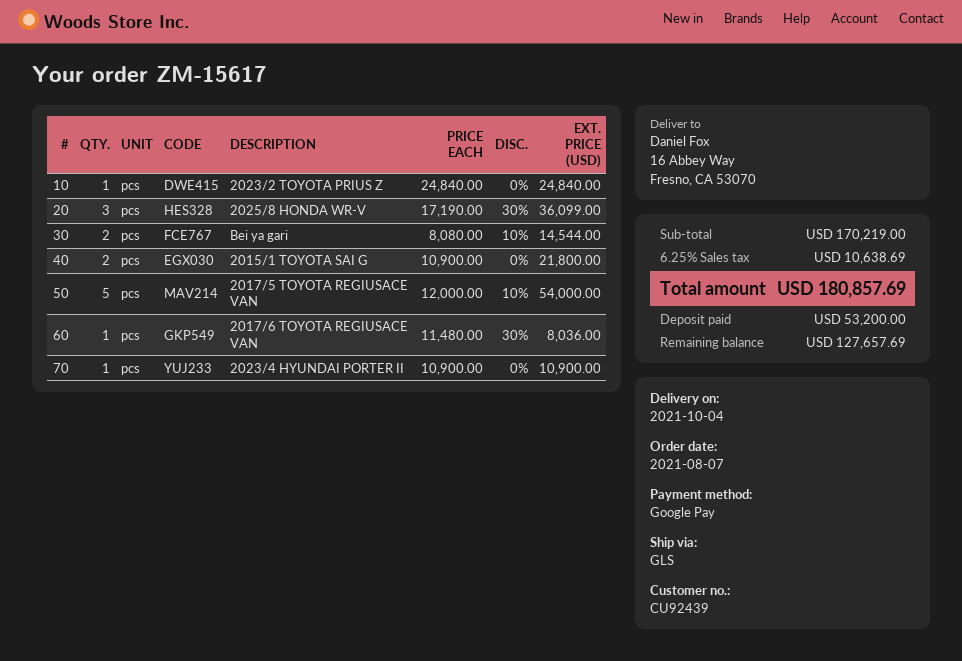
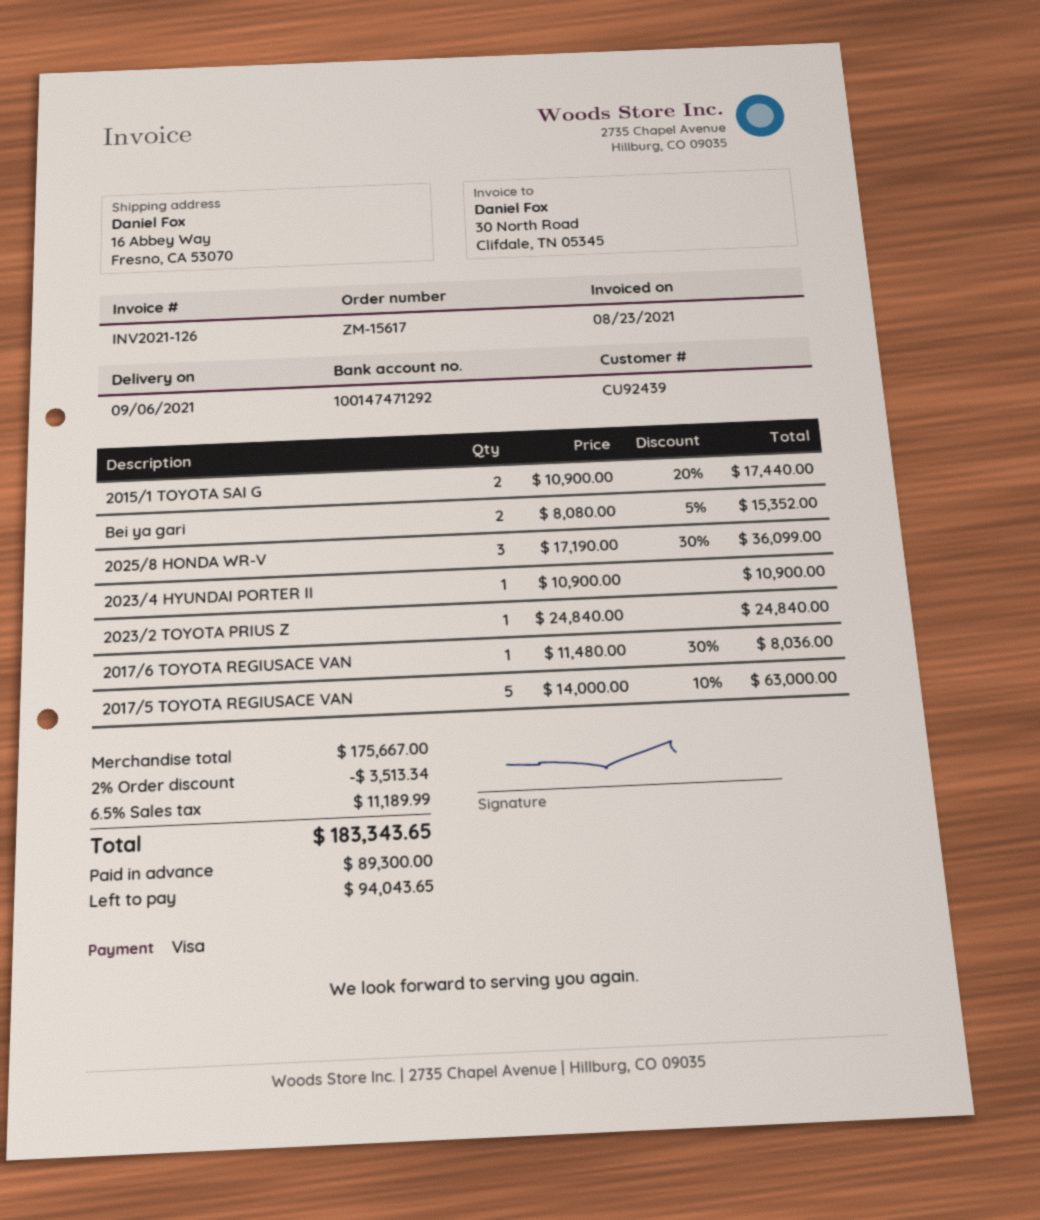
delivery date: 2021-10-04 -> 2021-09-06
payment method: Google Pay -> Visa
Bei ya gari: 2 x 8080.00 - 10% = 14544.00 -> 2 x 8080.00 - 5% = 15352.00
2015/1 TOYOTA SAI G: 2 x 10900.00 = 21800.00 -> 2 x 10900.00 - 20% = 17440.00
2017/5 TOYOTA REGIUSACE VAN: 5 x 12000.00 - 10% = 54000.00 -> 5 x 14000.00 - 10% = 63000.00
subtotal: 170219.00 -> 175667.00
discount: none -> 2% = 3513.34
tax: 6.25% = 10638.69 -> 6.5% = 11189.99
total: 180857.69 -> 183343.65
deposit: 53200.00 -> 89300.00
balance: 127657.69 -> 94043.65

